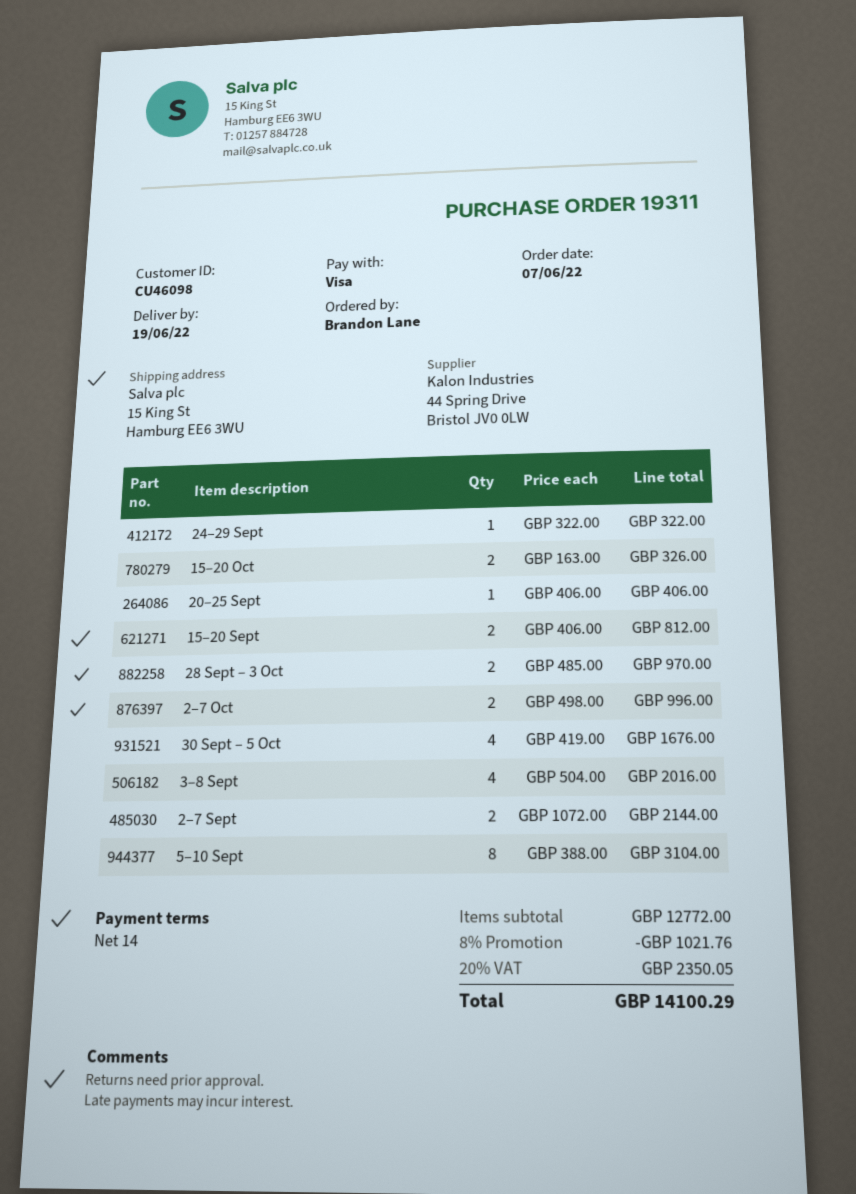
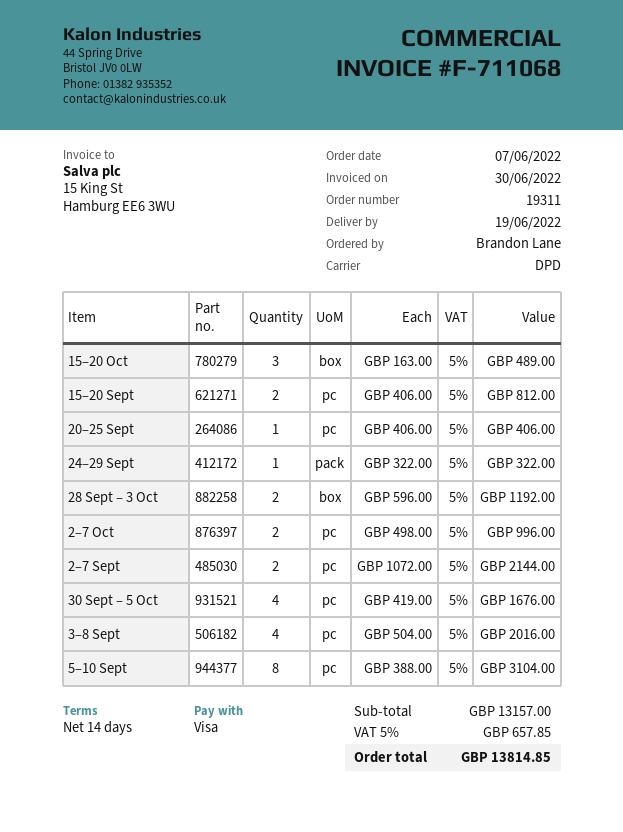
15–20 Oct: 2 x 163.00 = 326.00 -> 3 x 163.00 = 489.00
28 Sept – 3 Oct: 2 x 485.00 = 970.00 -> 2 x 596.00 = 1192.00
subtotal: 12772.00 -> 13157.00
discount: 8% = 1021.76 -> none
tax: 20% = 2350.05 -> 5% = 657.85
total: 14100.29 -> 13814.85

